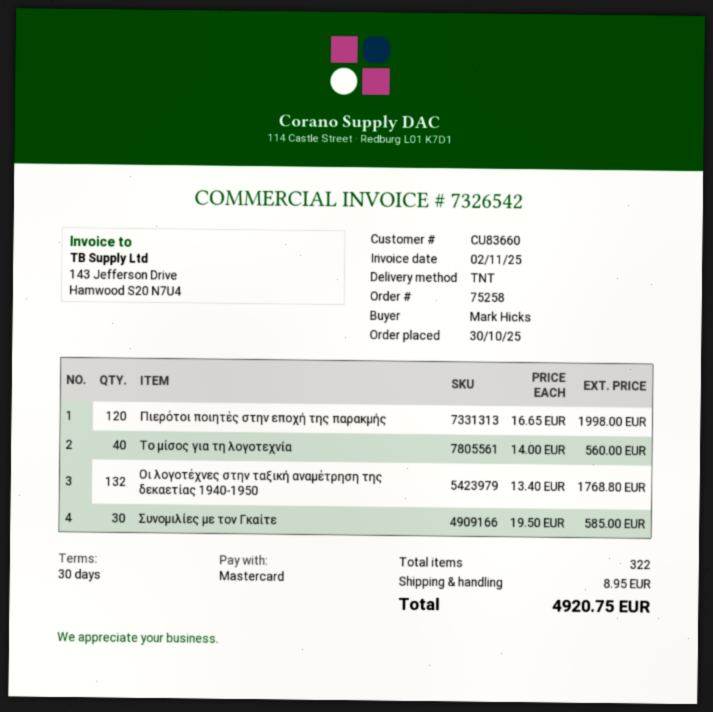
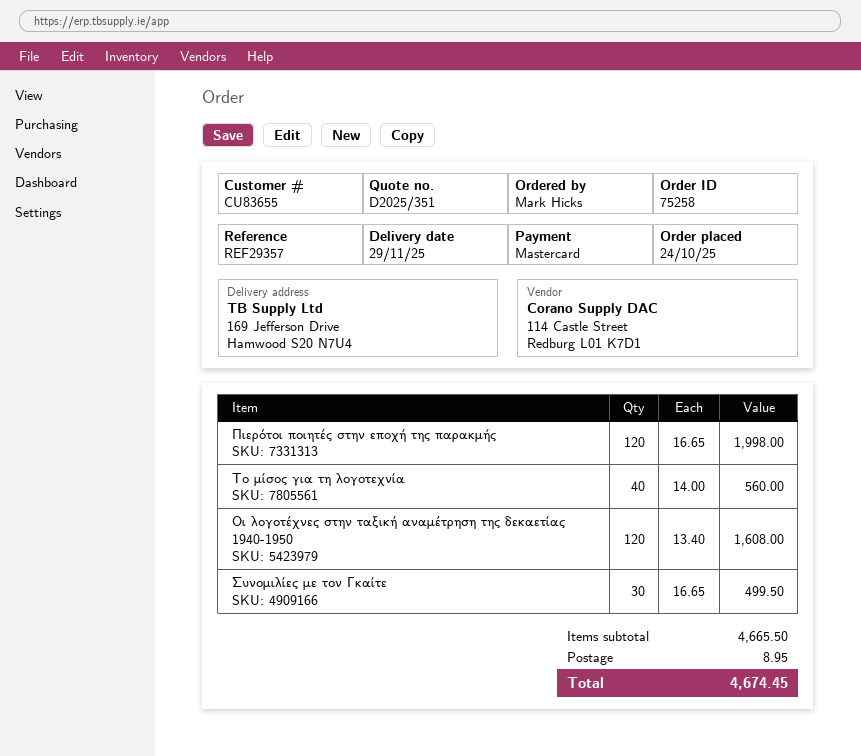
order date: 2025-10-30 -> 2025-10-24
customer number: CU83660 -> CU83655
Οι λογοτέχνες στην ταξική αναμέτρηση της δεκαετίας 1940-1950: 132 x 13.40 = 1768.80 -> 120 x 13.40 = 1608.00
Συνομιλίες με τον Γκαίτε: 30 x 19.50 = 585.00 -> 30 x 16.65 = 499.50
total: 4920.75 -> 4674.45

